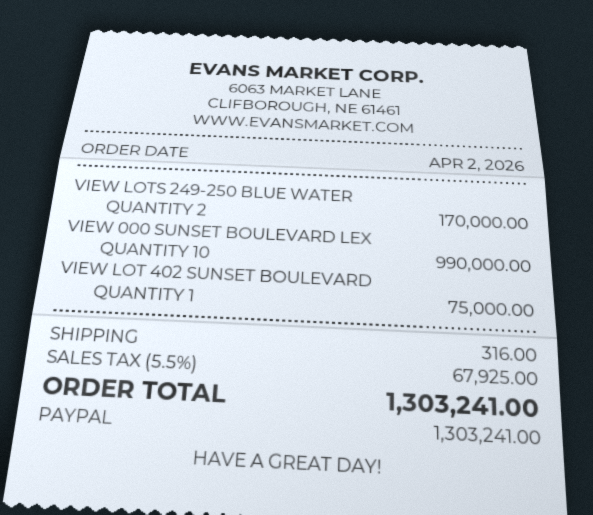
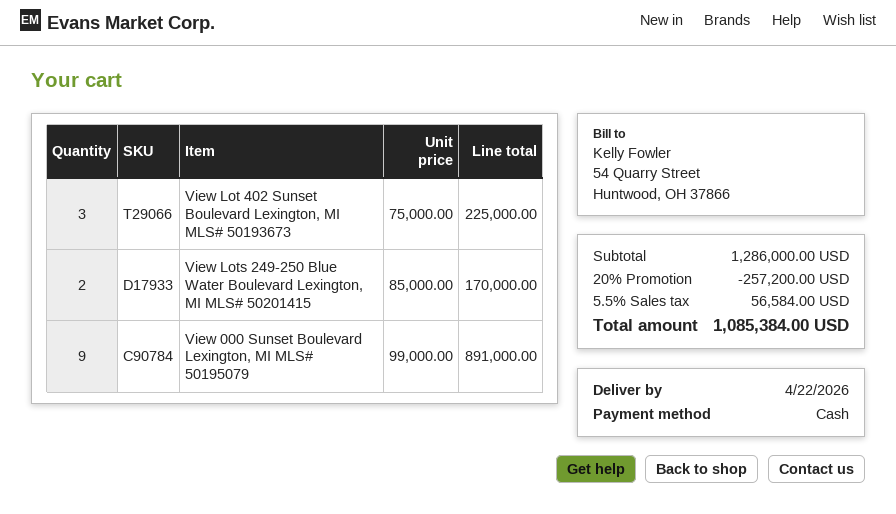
payment method: PayPal -> cash
VIEW 000 SUNSET BOULEVARD LEX: 10 for 990000.00 -> 9 for 891000.00
VIEW LOT 402 SUNSET BOULEVARD: 1 for 75000.00 -> 3 for 225000.00
discount: none -> 20% = 257200.00
shipping: 316.00 -> none
tax: 5.5% = 67925.00 -> 5.5% = 56584.00
total: 1303241.00 -> 1085384.00

